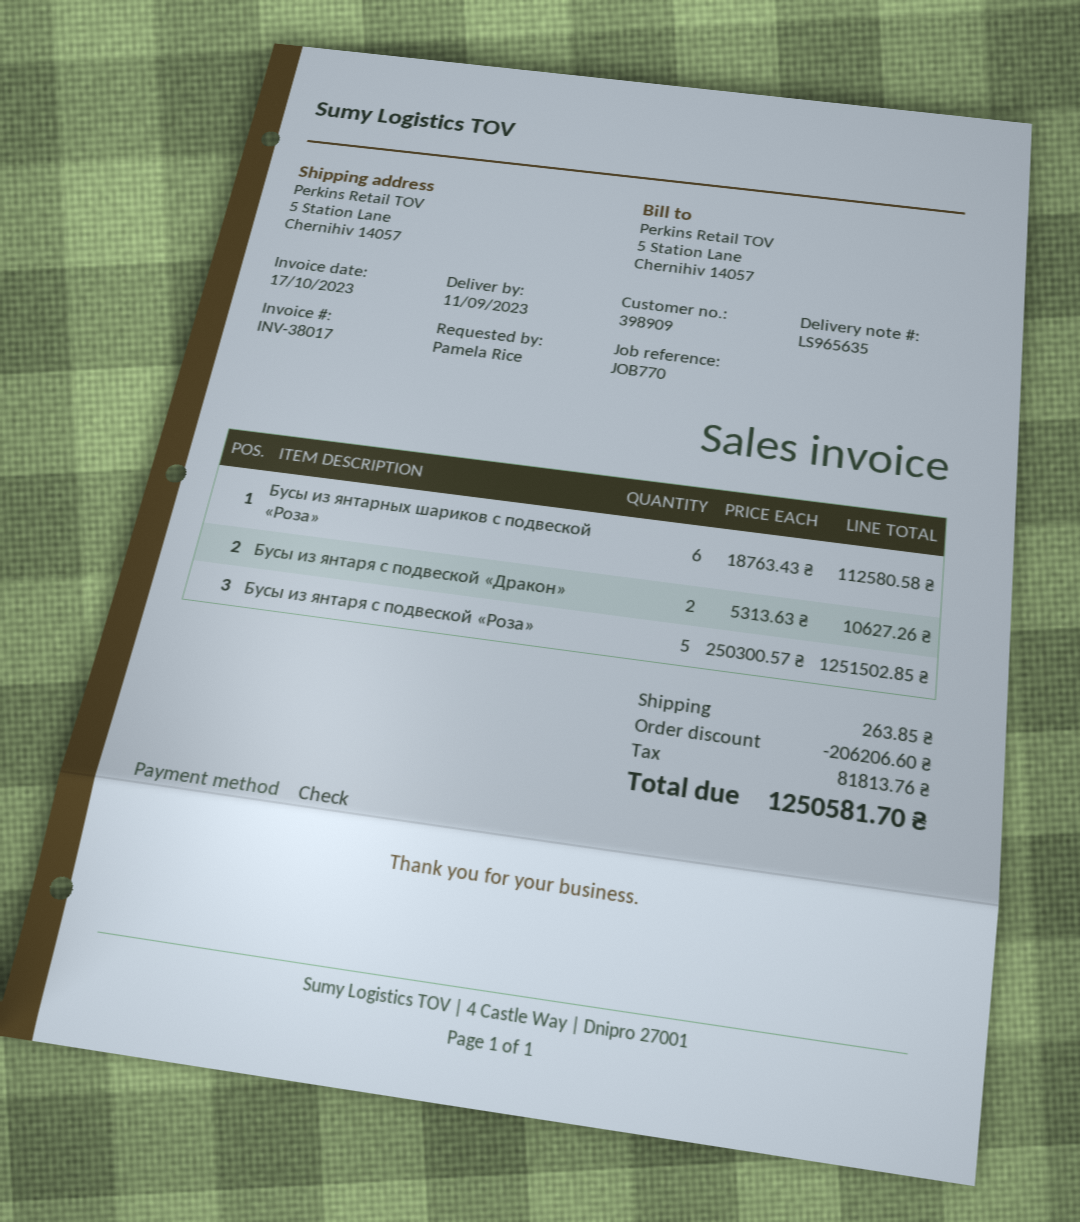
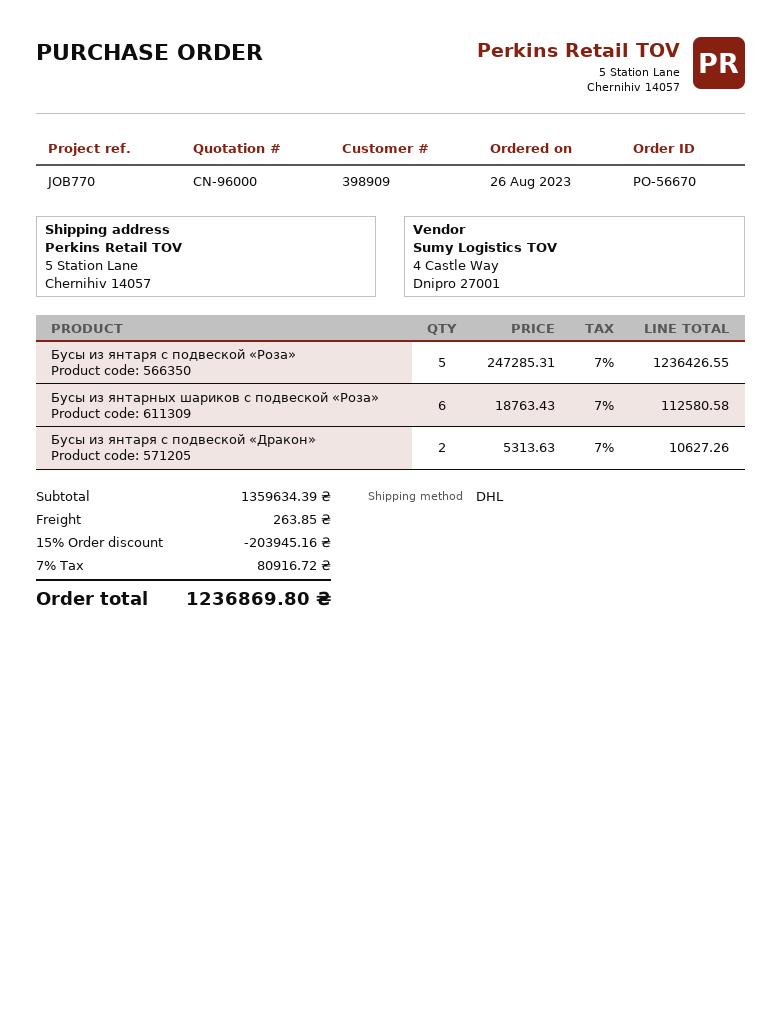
Бусы из янтаря с подвеской «Роза»: 5 x 250300.57 = 1251502.85 -> 5 x 247285.31 = 1236426.55
discount: 206206.60 -> 203945.16
tax: 81813.76 -> 80916.72
total: 1250581.70 -> 1236869.80

